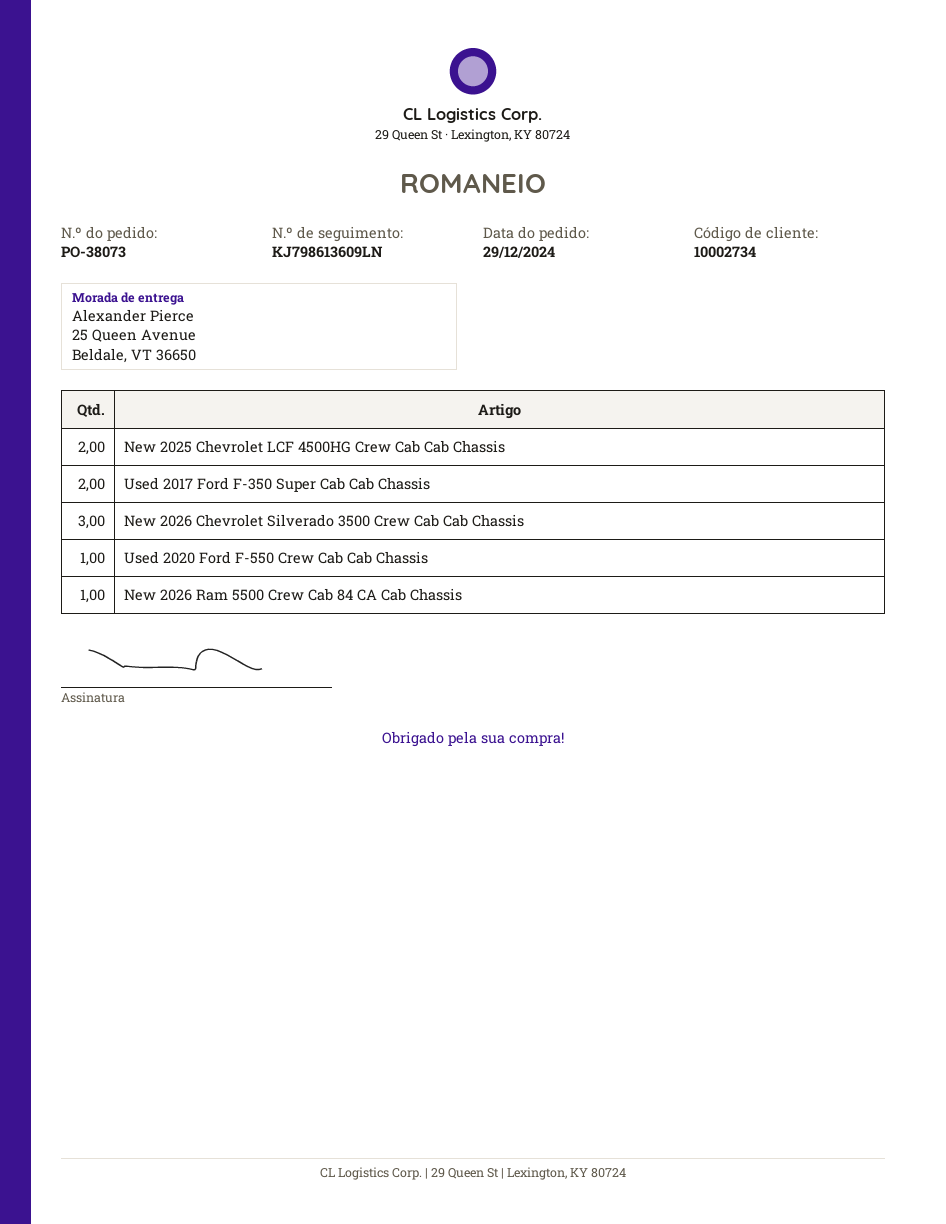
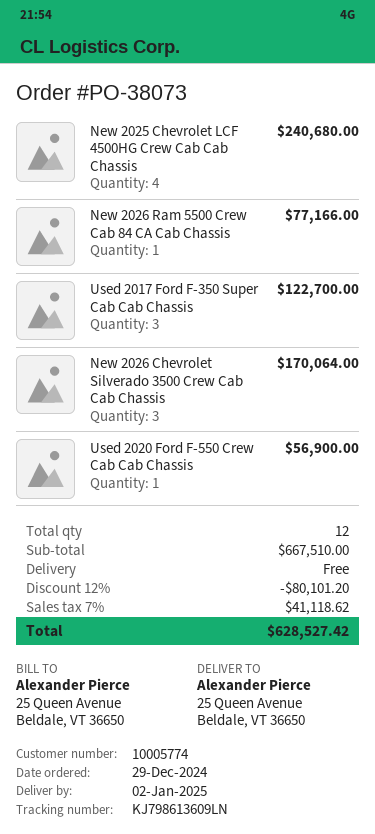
customer number: 10002734 -> 10005774
New 2025 Chevrolet LCF 4500HG Crew Cab Cab Chassis: 2 -> 4
Used 2017 Ford F-350 Super Cab Cab Chassis: 2 -> 3

